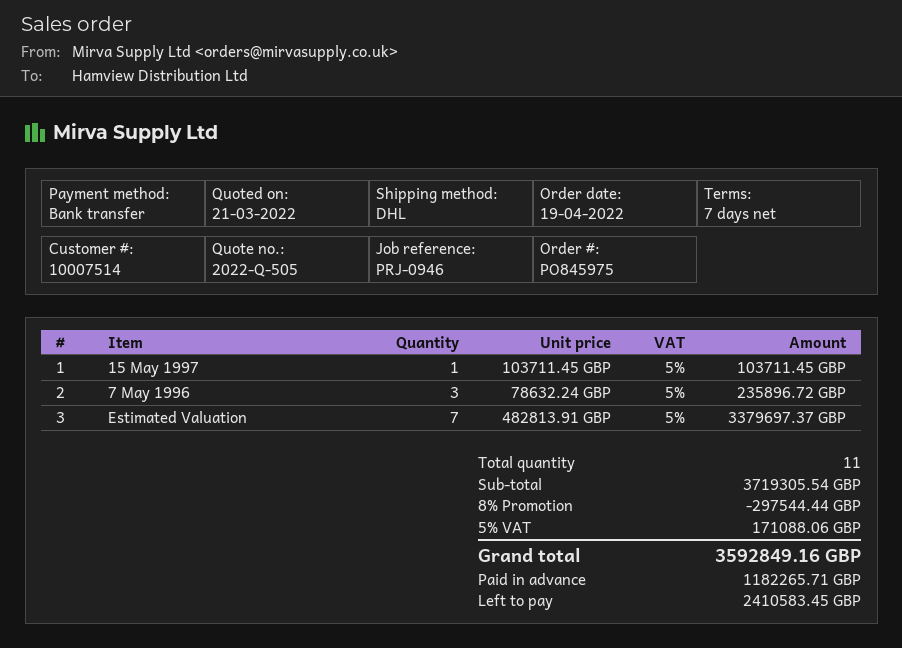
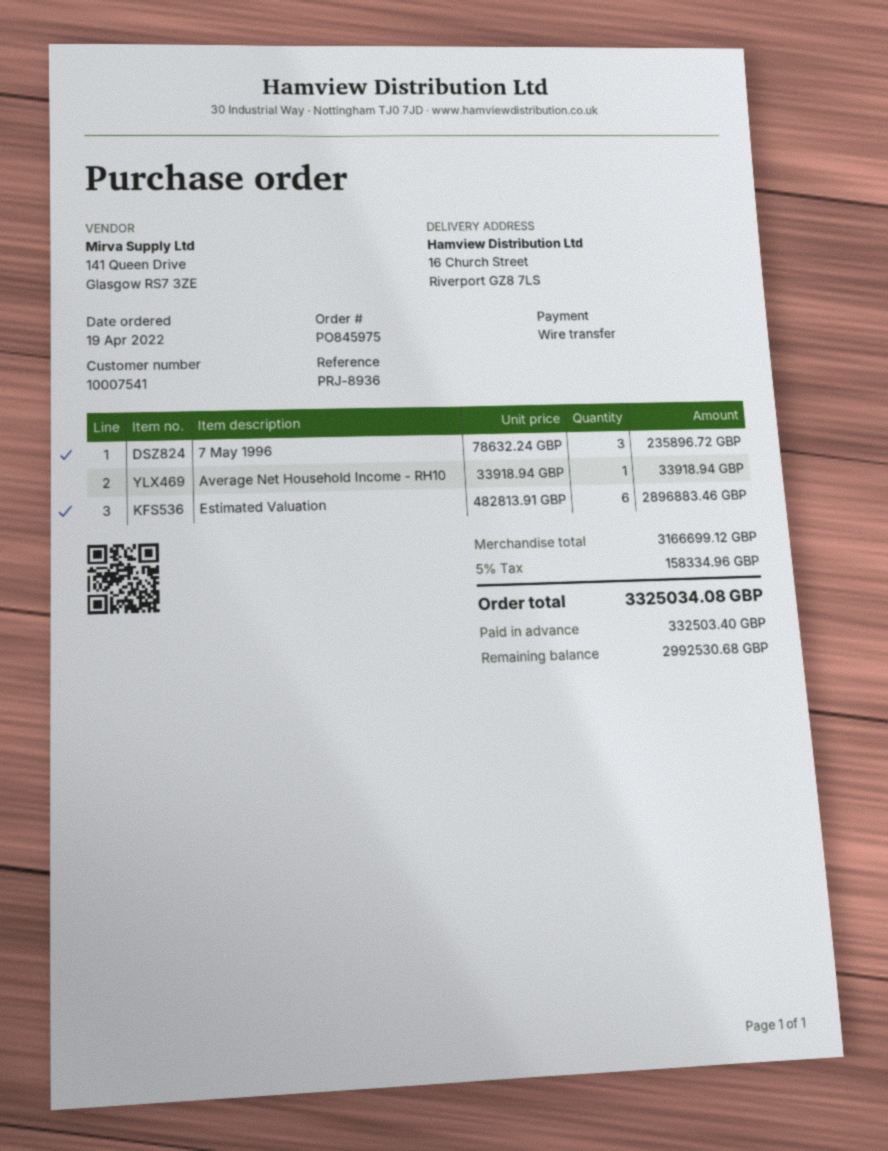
customer number: 10007514 -> 10007541
reference: PRJ-0946 -> PRJ-8936
15 May 1997: 1 x 103711.45 = 103711.45 -> none
Estimated Valuation: 7 x 482813.91 = 3379697.37 -> 6 x 482813.91 = 2896883.46
Average Net Household Income - RH10: none -> 1 x 33918.94 = 33918.94
subtotal: 3719305.54 -> 3166699.12
discount: 8% = 297544.44 -> none
tax: 5% = 171088.06 -> 5% = 158334.96
total: 3592849.16 -> 3325034.08
deposit: 1182265.71 -> 332503.40
balance: 2410583.45 -> 2992530.68

